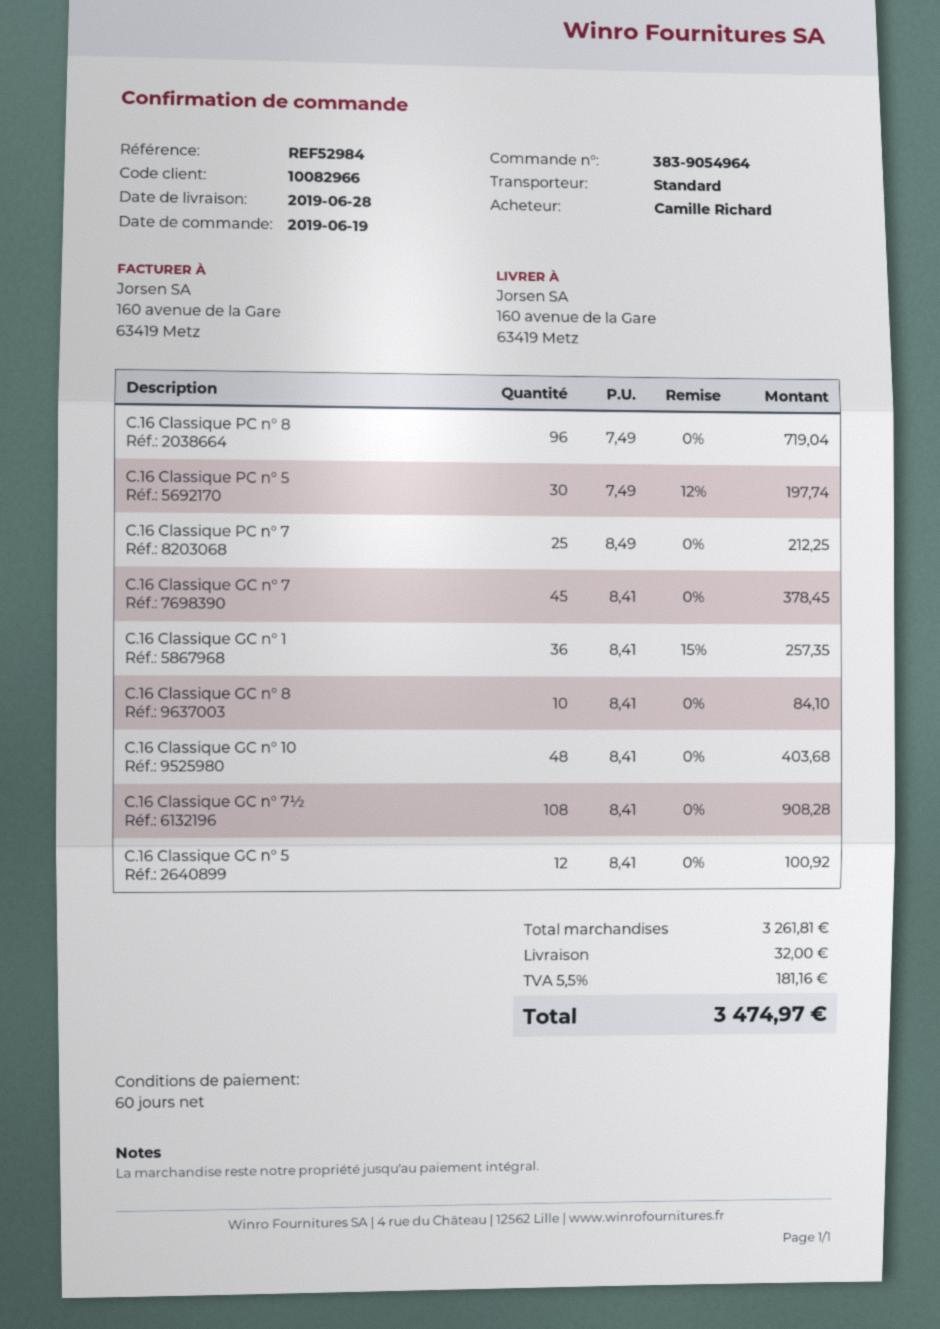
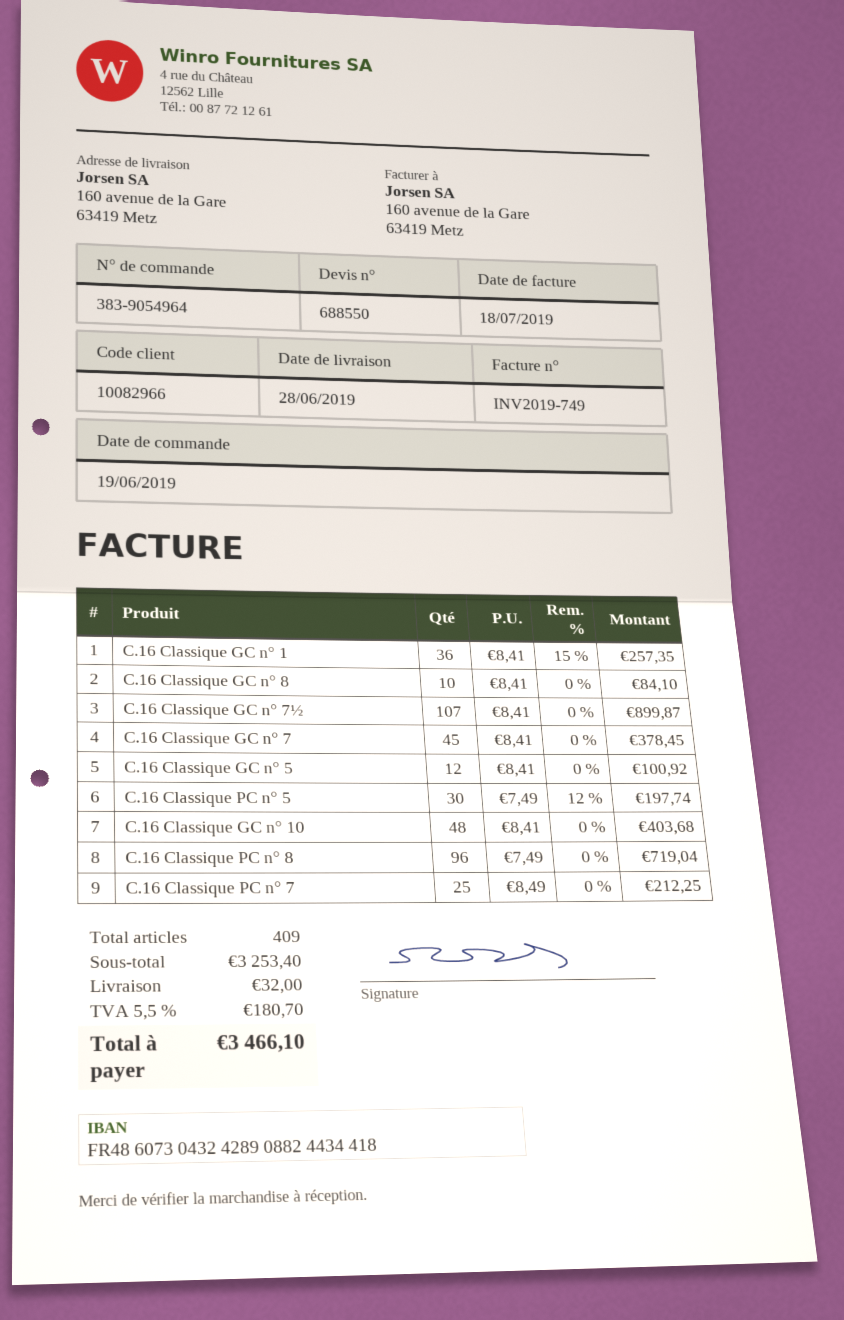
C.16 Classique GC n° 7½: 108 x 8.41 = 908.28 -> 107 x 8.41 = 899.87
subtotal: 3261.81 -> 3253.40
tax: 5.5% = 181.16 -> 5.5% = 180.70
total: 3474.97 -> 3466.10

